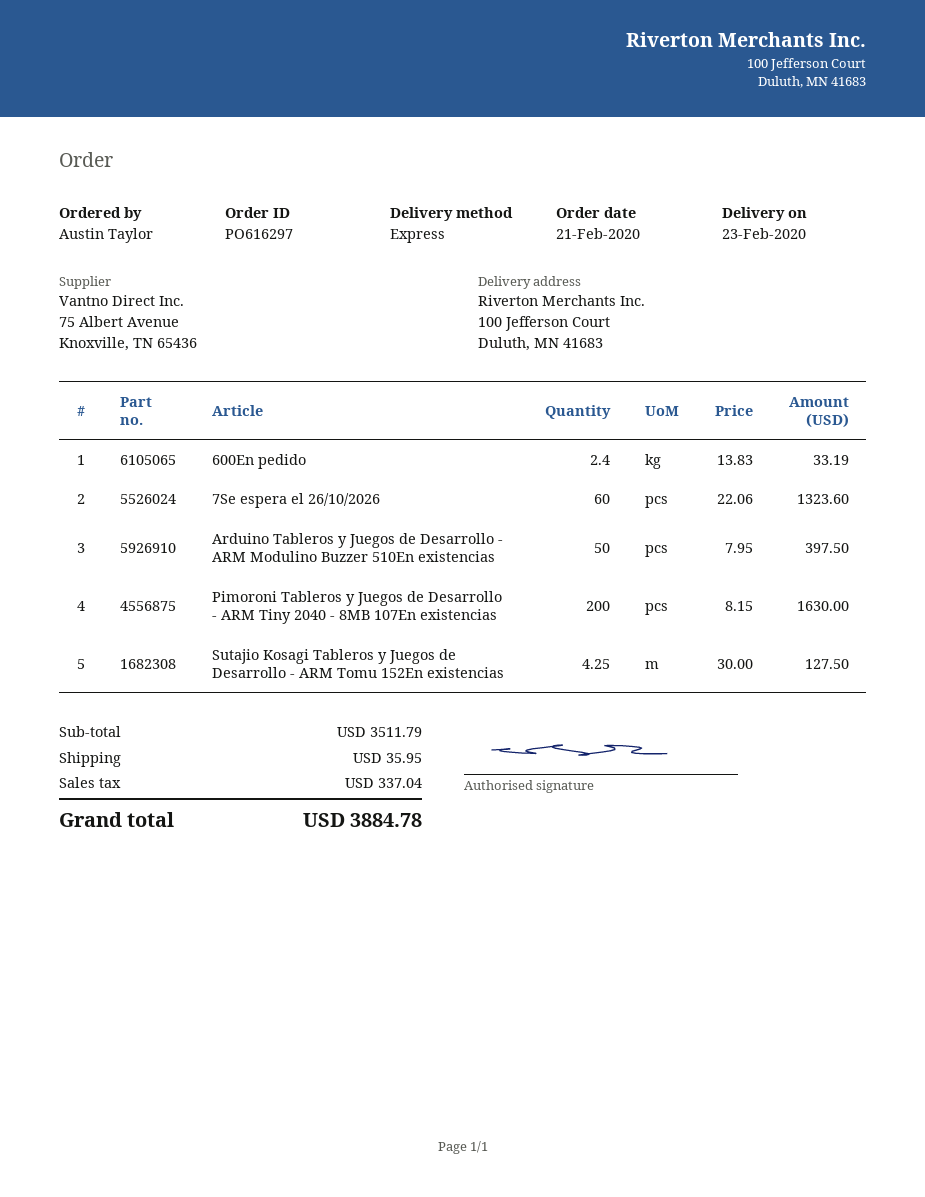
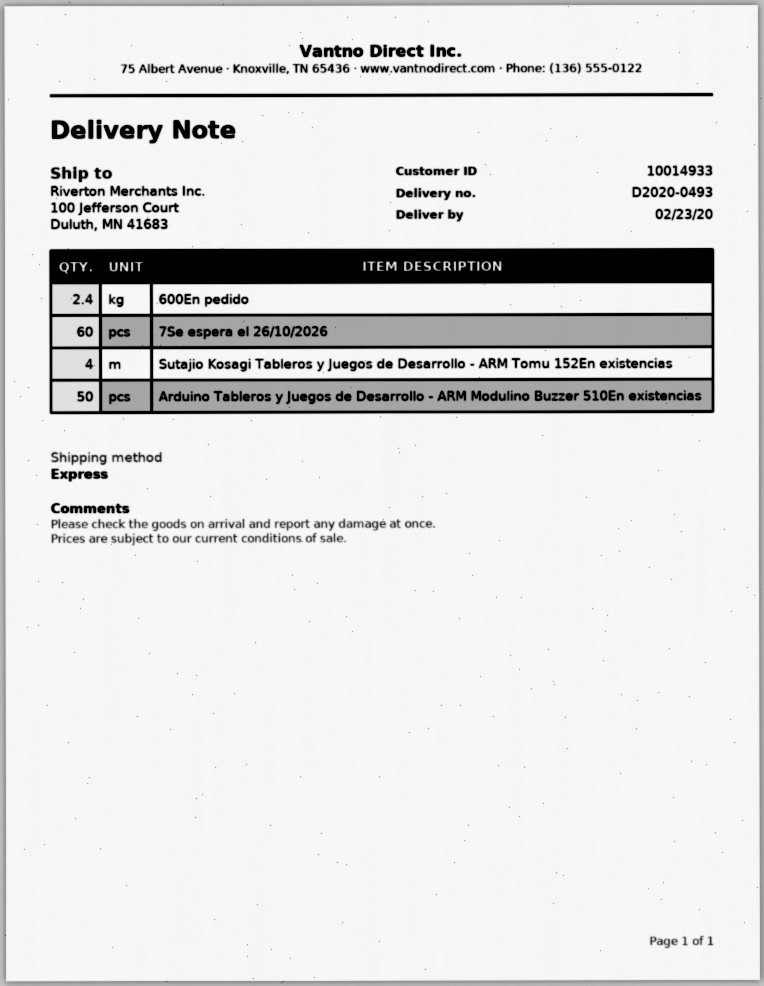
Pimoroni Tableros y Juegos de Desarrollo - ARM Tiny 2040 - 8MB 107En existencias: 200 -> none
Sutajio Kosagi Tableros y Juegos de Desarrollo - ARM Tomu 152En existencias: 4.25 -> 4

